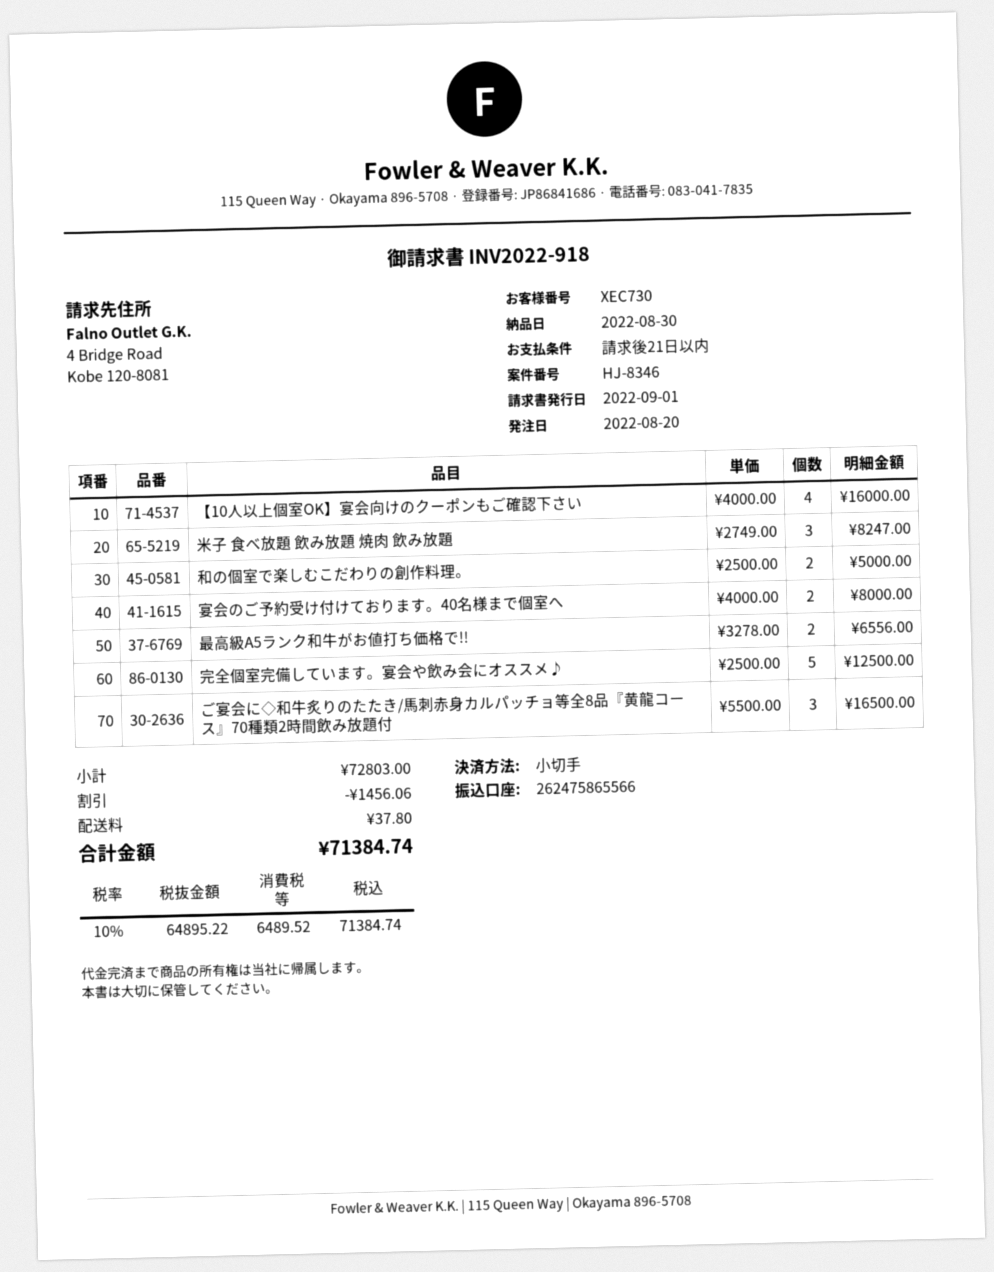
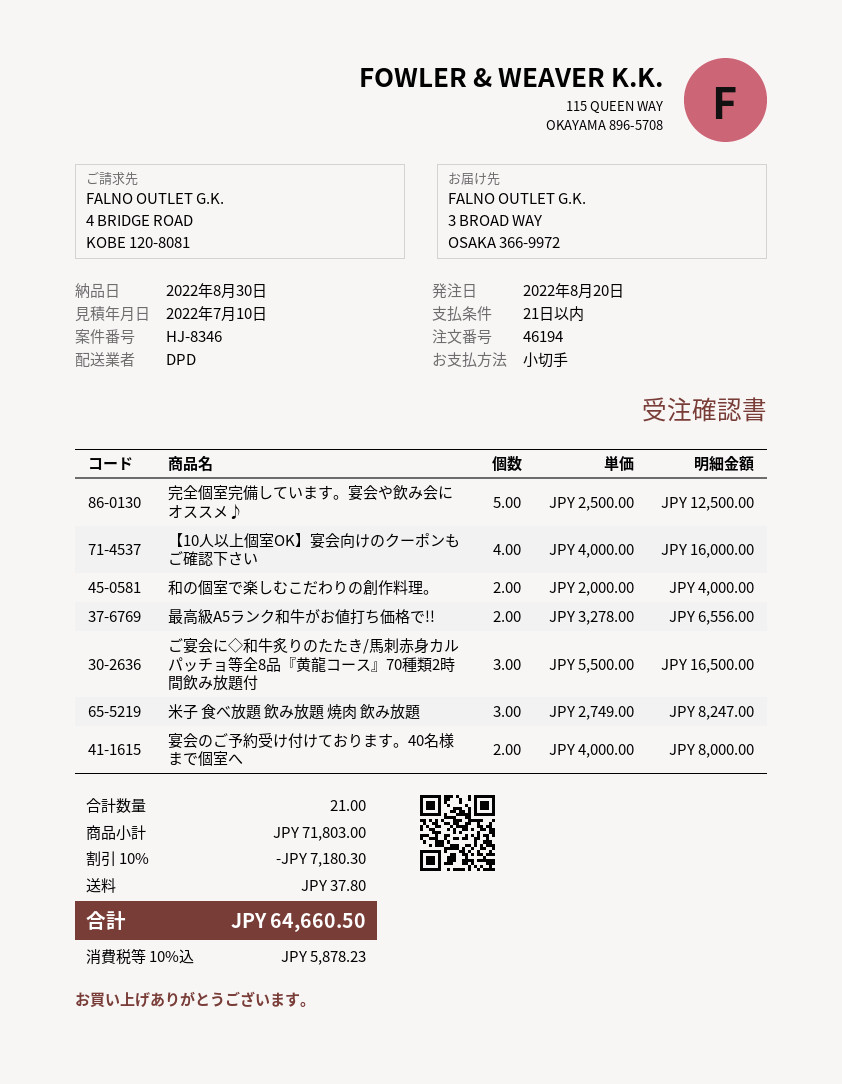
和の個室で楽しむこだわりの創作料理。: 2 x 2500.00 = 5000.00 -> 2 x 2000.00 = 4000.00
subtotal: 72803.00 -> 71803.00
discount: 1456.06 -> 7180.30
tax: 10% = 6489.52 -> 10% = 5878.23
total: 71384.74 -> 64660.50

